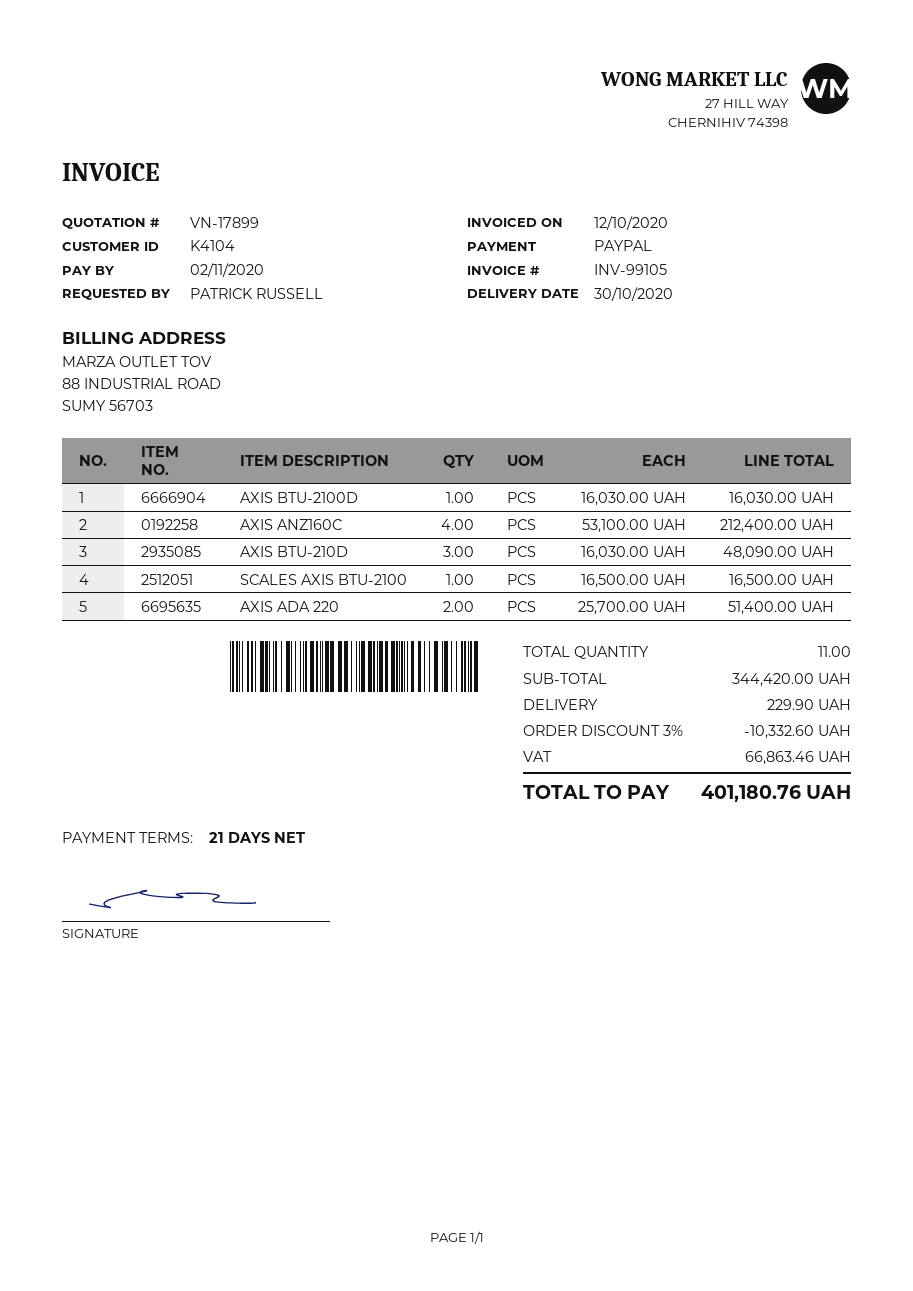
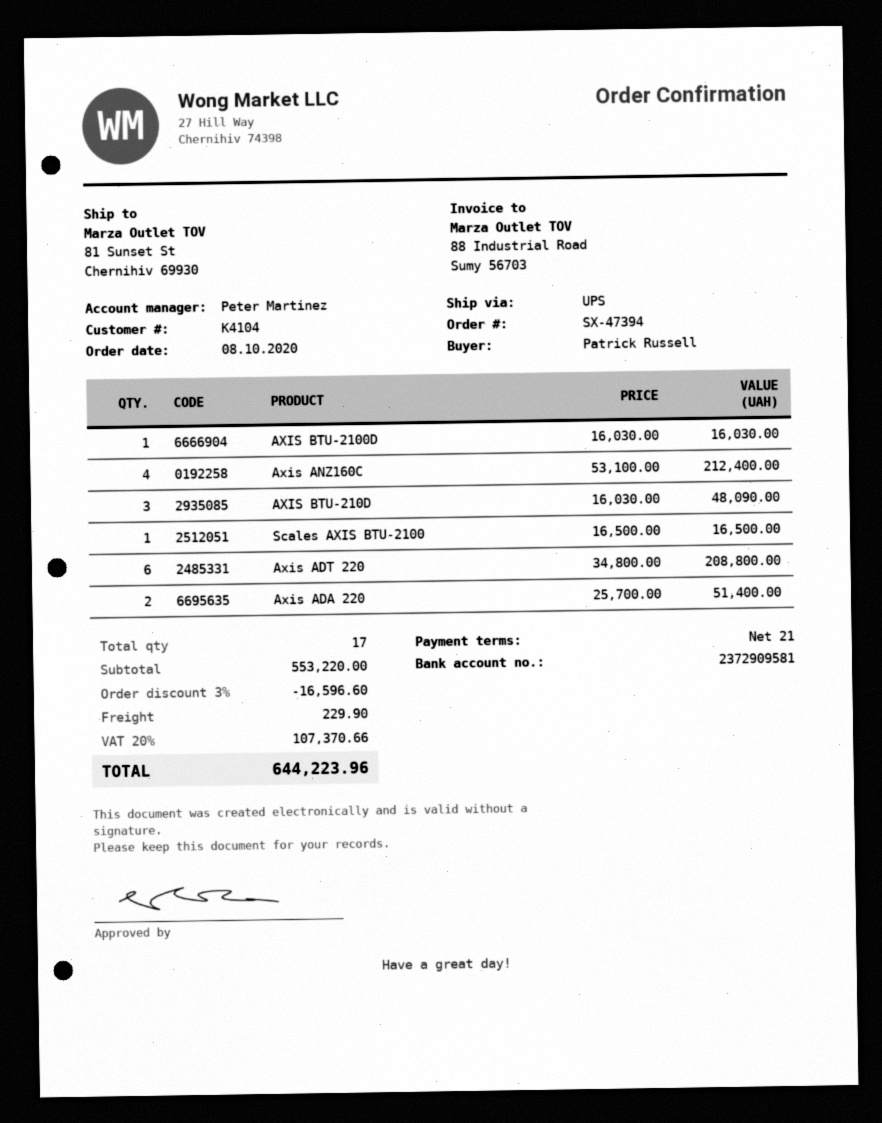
Axis ADT 220: none -> 6 x 34800.00 = 208800.00
total quantity: 11 -> 17
subtotal: 344420.00 -> 553220.00
discount: 3% = 10332.60 -> 3% = 16596.60
tax: 66863.46 -> 107370.66
total: 401180.76 -> 644223.96

